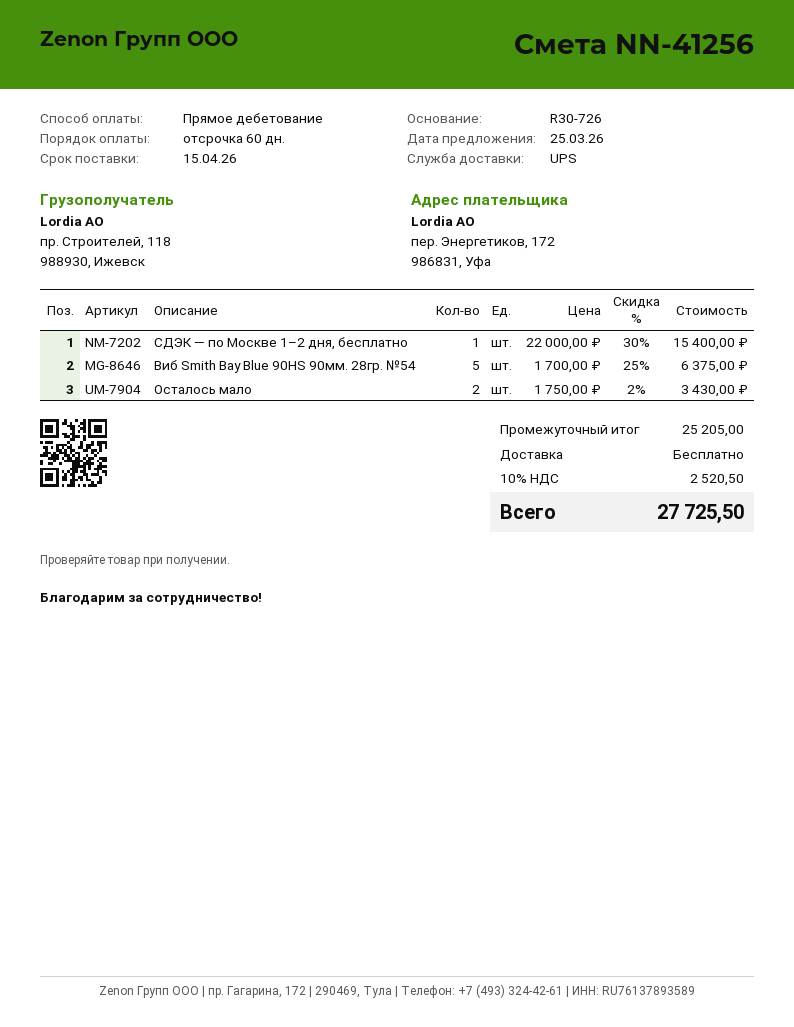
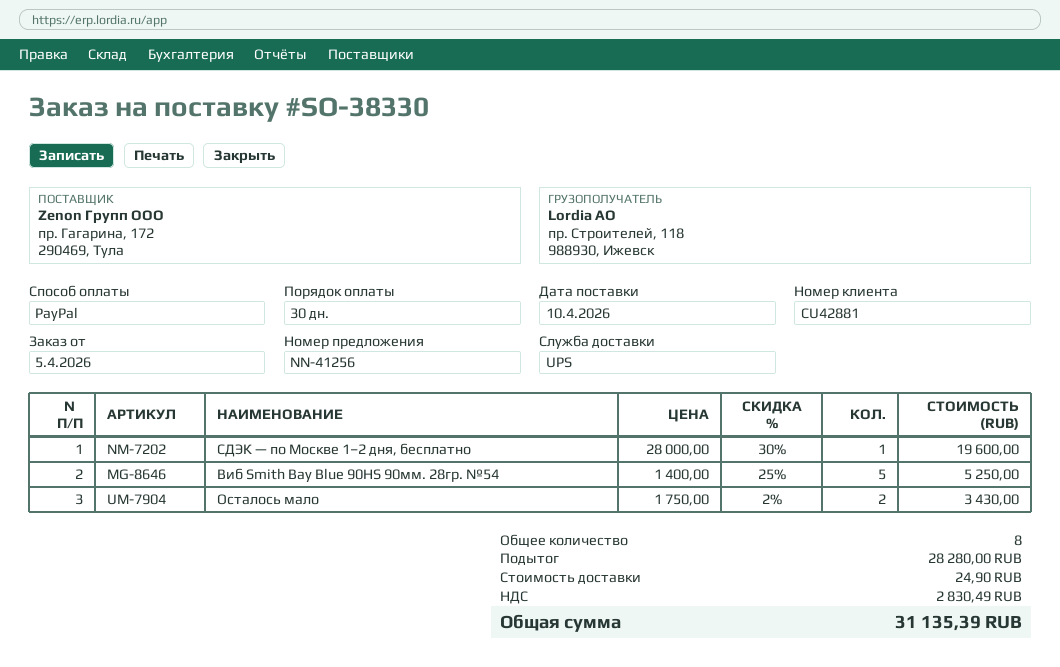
delivery date: 2026-04-15 -> 2026-04-10
payment terms: 60 days -> 30 days
payment method: direct debit -> PayPal
СДЭК — по Москве 1–2 дня, бесплатно: 1 x 22000.00 - 30% = 15400.00 -> 1 x 28000.00 - 30% = 19600.00
Виб Smith Bay Blue 90HS 90мм. 28гр. №54: 5 x 1700.00 - 25% = 6375.00 -> 5 x 1400.00 - 25% = 5250.00
subtotal: 25205.00 -> 28280.00
shipping: 0.00 -> 24.90
tax: 2520.50 -> 2830.49
total: 27725.50 -> 31135.39

